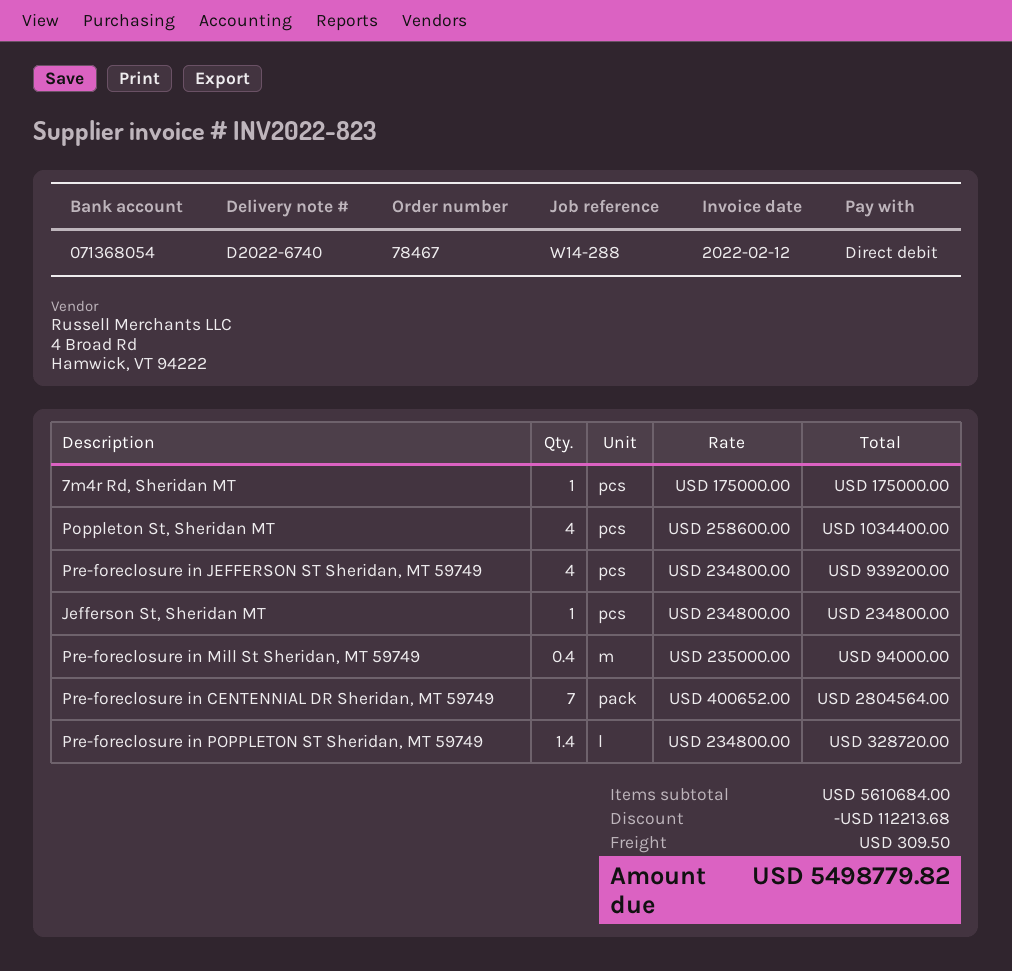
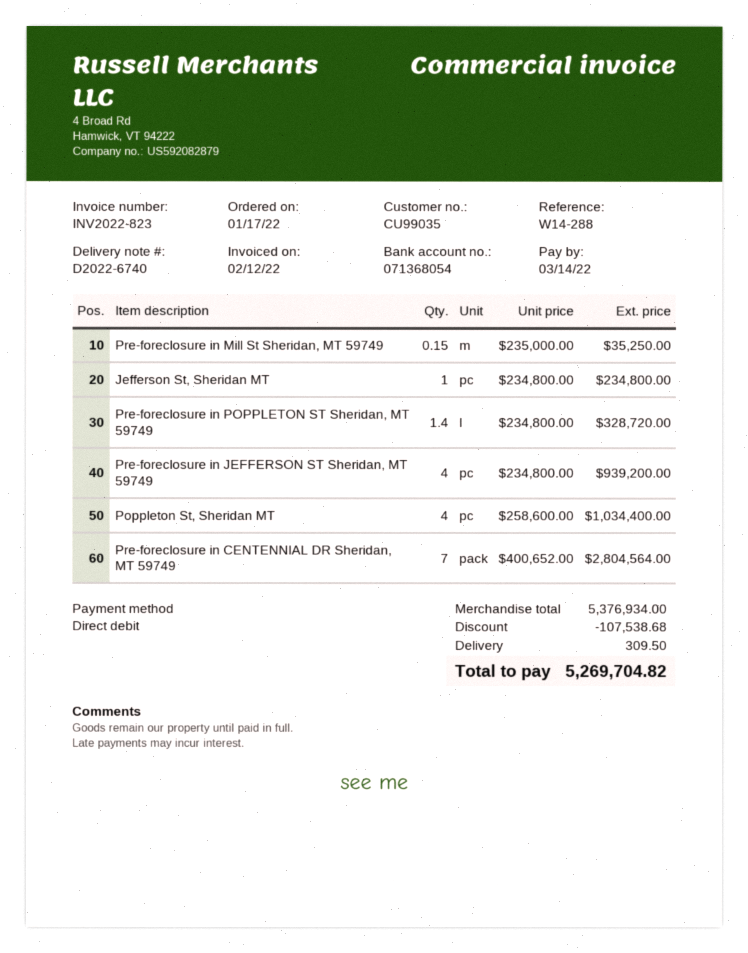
7m4r Rd, Sheridan MT: 1 x 175000.00 = 175000.00 -> none
Pre-foreclosure in Mill St Sheridan, MT 59749: 0.4 x 235000.00 = 94000.00 -> 0.15 x 235000.00 = 35250.00
subtotal: 5610684.00 -> 5376934.00
discount: 112213.68 -> 107538.68
total: 5498779.82 -> 5269704.82

